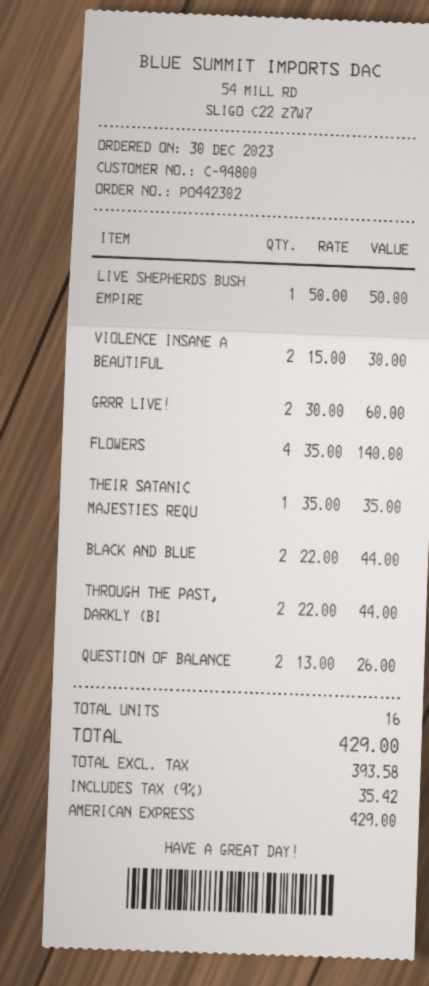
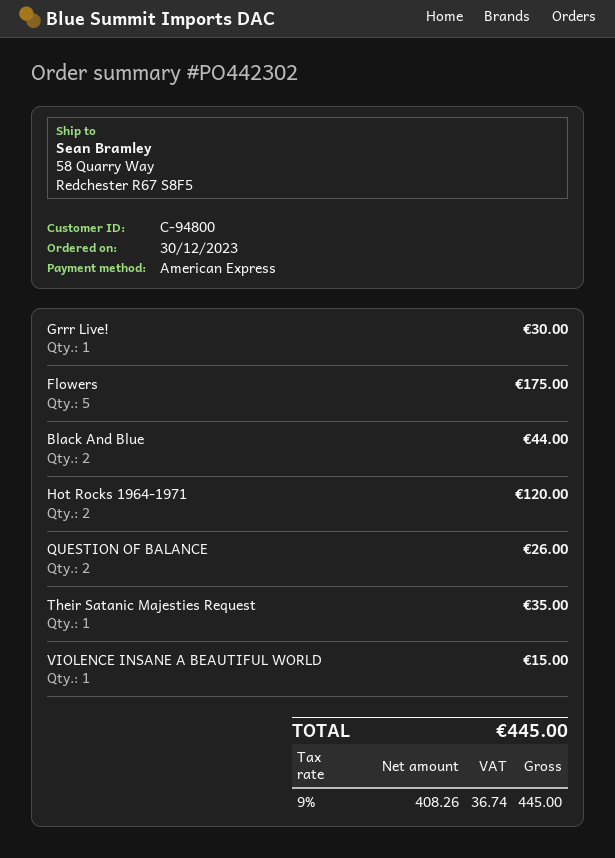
LIVE SHEPHERDS BUSH EMPIRE: 1 for 50.00 -> none
VIOLENCE INSANE A BEAUTIFUL: 2 for 30.00 -> 1 for 15.00
GRRR LIVE!: 2 for 60.00 -> 1 for 30.00
FLOWERS: 4 for 140.00 -> 5 for 175.00
THROUGH THE PAST, DARKLY (BI: 2 for 44.00 -> none
Hot Rocks 1964-1971: none -> 2 for 120.00
net: 393.58 -> 408.26
tax: 9% = 35.42 -> 9% = 36.74
total: 429.00 -> 445.00

